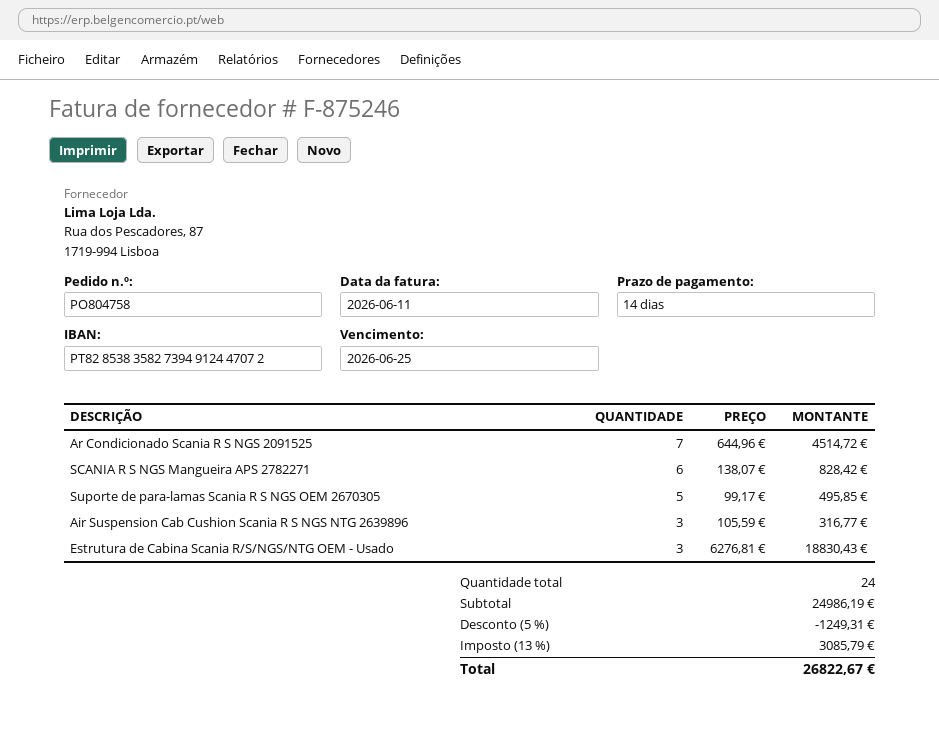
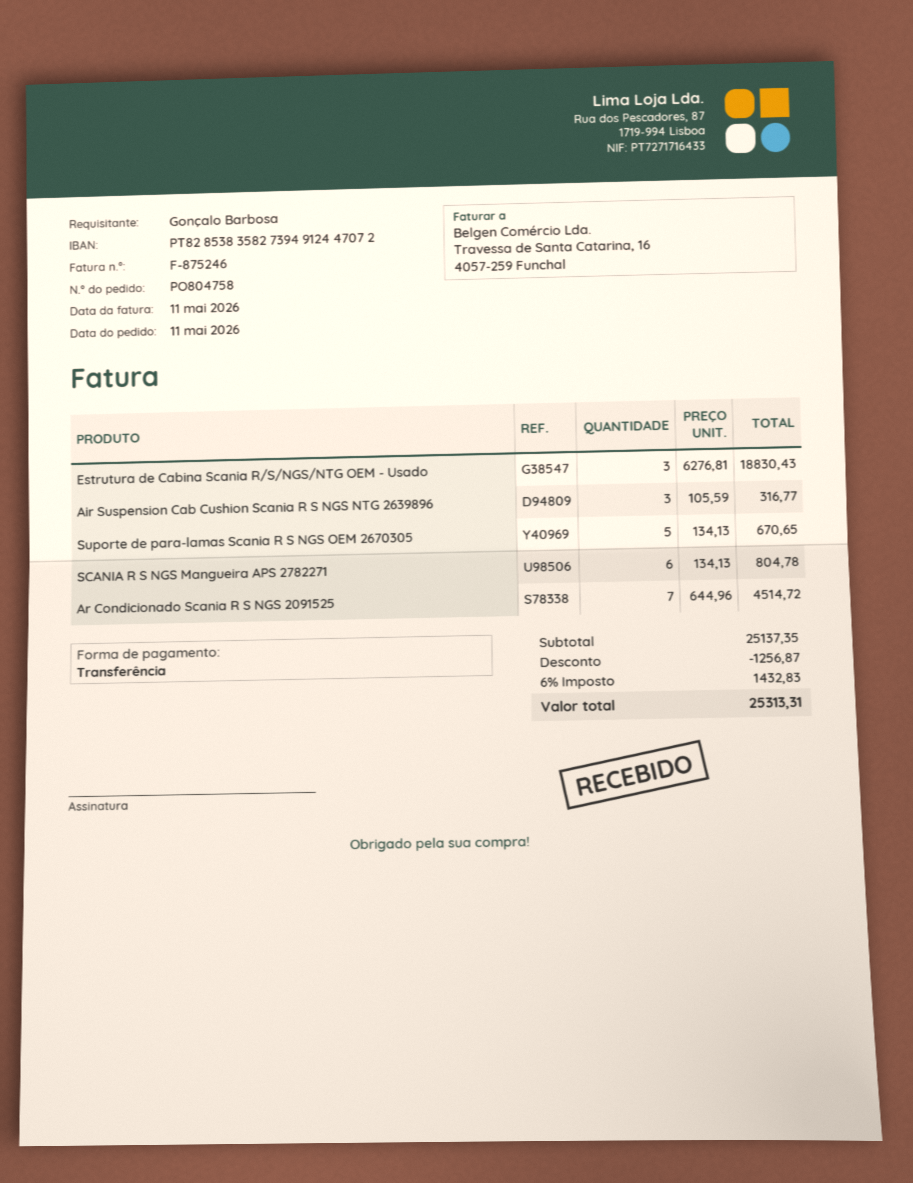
invoice date: 2026-06-11 -> 2026-05-11
SCANIA R S NGS Mangueira APS 2782271: 6 x 138.07 = 828.42 -> 6 x 134.13 = 804.78
Suporte de para-lamas Scania R S NGS OEM 2670305: 5 x 99.17 = 495.85 -> 5 x 134.13 = 670.65
subtotal: 24986.19 -> 25137.35
discount: 1249.31 -> 1256.87
tax: 13% = 3085.79 -> 6% = 1432.83
total: 26822.67 -> 25313.31

